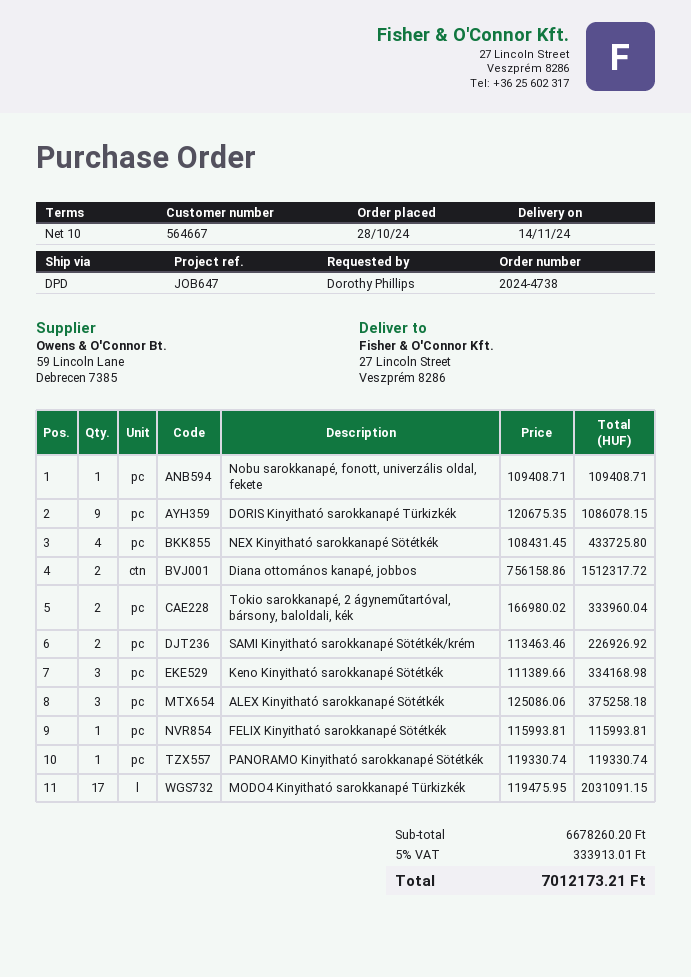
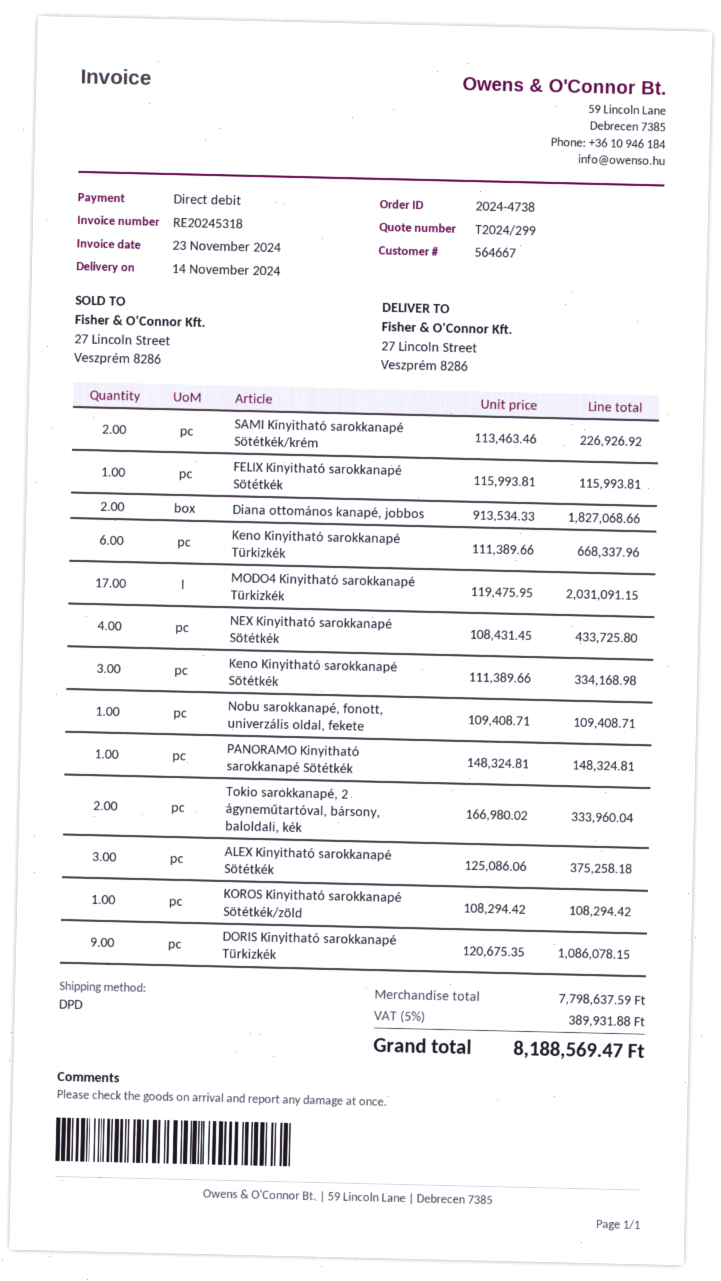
Diana ottomános kanapé, jobbos: 2 x 756158.86 = 1512317.72 -> 2 x 913534.33 = 1827068.66
PANORAMO Kinyitható sarokkanapé Sötétkék: 1 x 119330.74 = 119330.74 -> 1 x 148324.81 = 148324.81
Keno Kinyitható sarokkanapé Türkizkék: none -> 6 x 111389.66 = 668337.96
KOROS Kinyitható sarokkanapé Sötétkék/zöld: none -> 1 x 108294.42 = 108294.42
subtotal: 6678260.20 -> 7798637.59
tax: 5% = 333913.01 -> 5% = 389931.88
total: 7012173.21 -> 8188569.47

